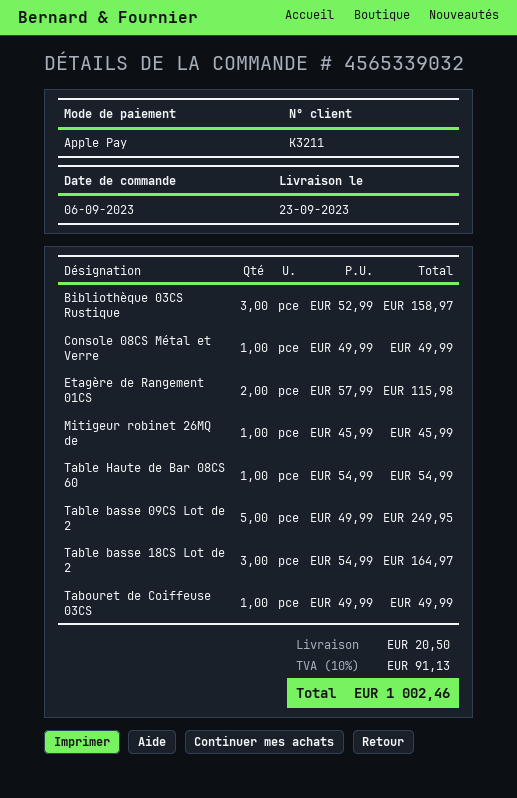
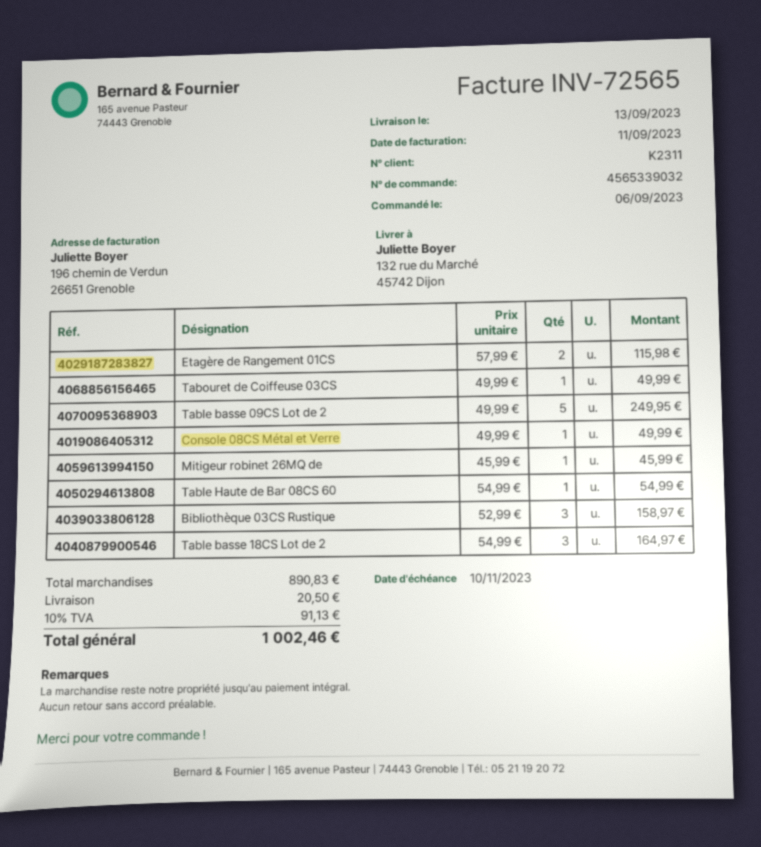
delivery date: 2023-09-23 -> 2023-09-13
customer number: K3211 -> K2311

